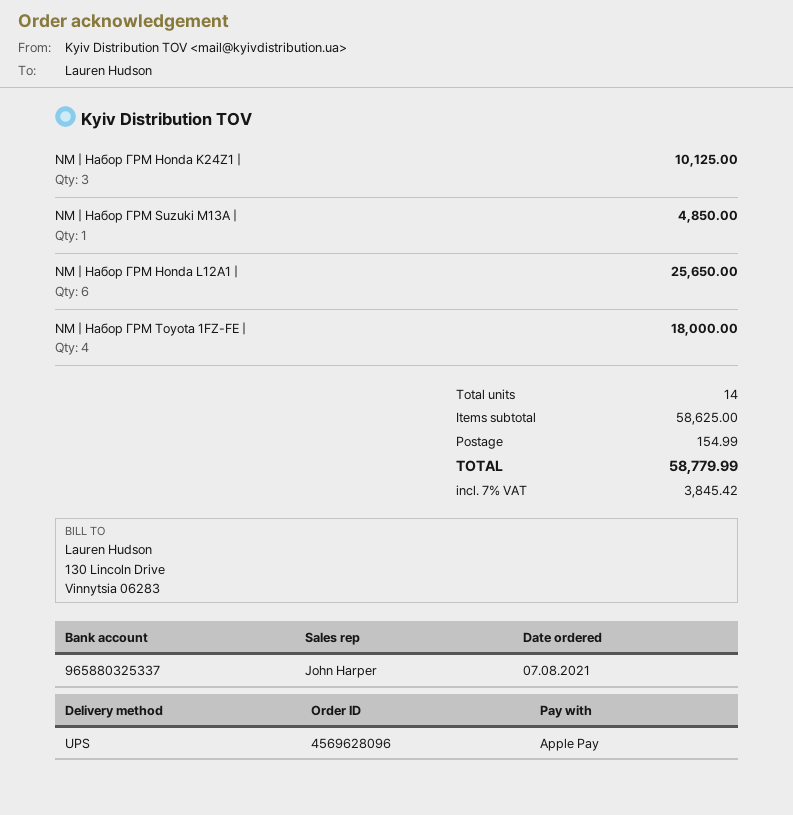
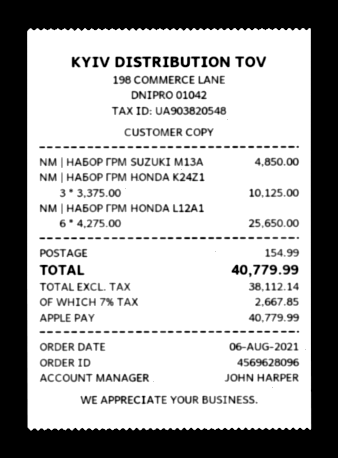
order date: 2021-08-07 -> 2021-08-06
NM | Набор ГРМ Toyota 1FZ-FE |: 4 for 18000.00 -> none
tax: 7% = 3845.42 -> 7% = 2667.85
total: 58779.99 -> 40779.99

